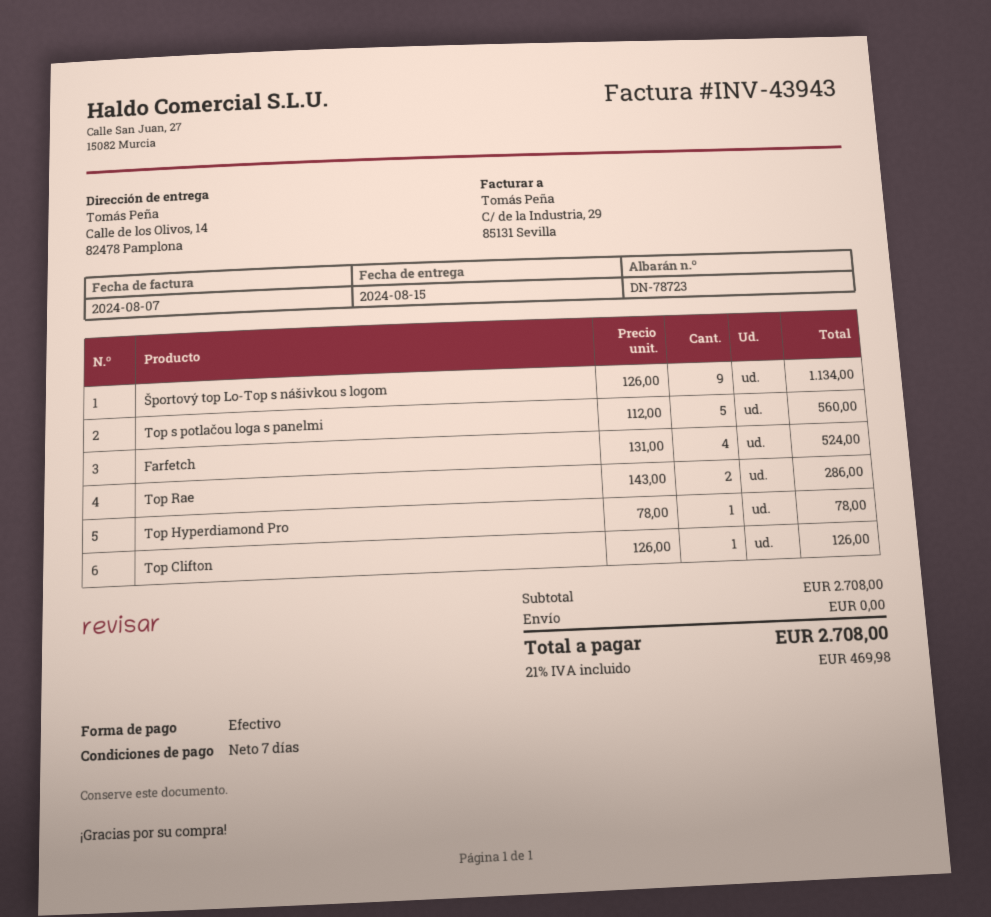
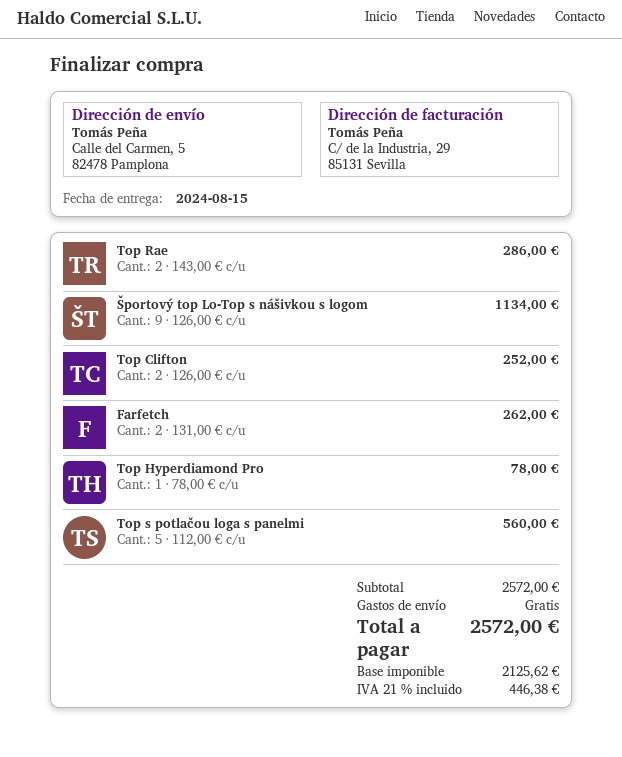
ship to: Calle de los Olivos, 14, 82478 Pamplona -> Calle del Carmen, 5, 82478 Pamplona
Farfetch: 4 x 131.00 = 524.00 -> 2 x 131.00 = 262.00
Top Clifton: 1 x 126.00 = 126.00 -> 2 x 126.00 = 252.00
subtotal: 2708.00 -> 2572.00
tax: 21% = 469.98 -> 21% = 446.38
total: 2708.00 -> 2572.00

